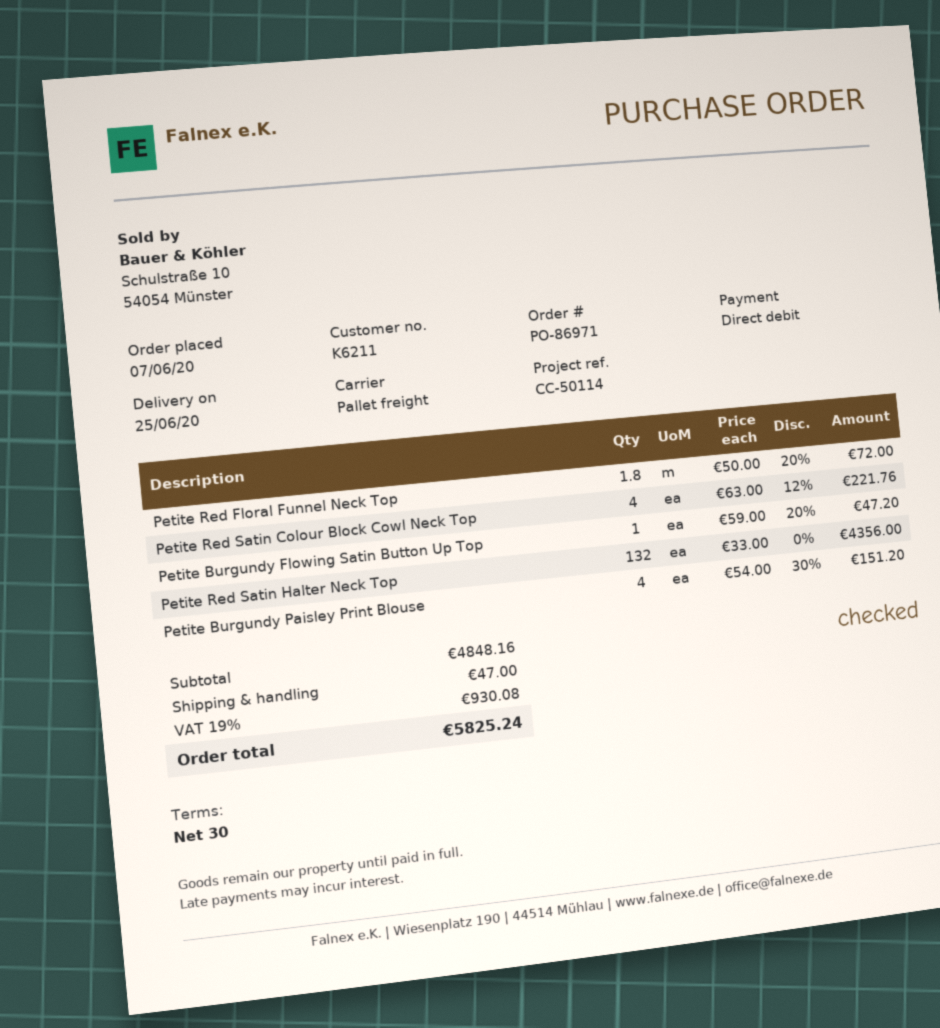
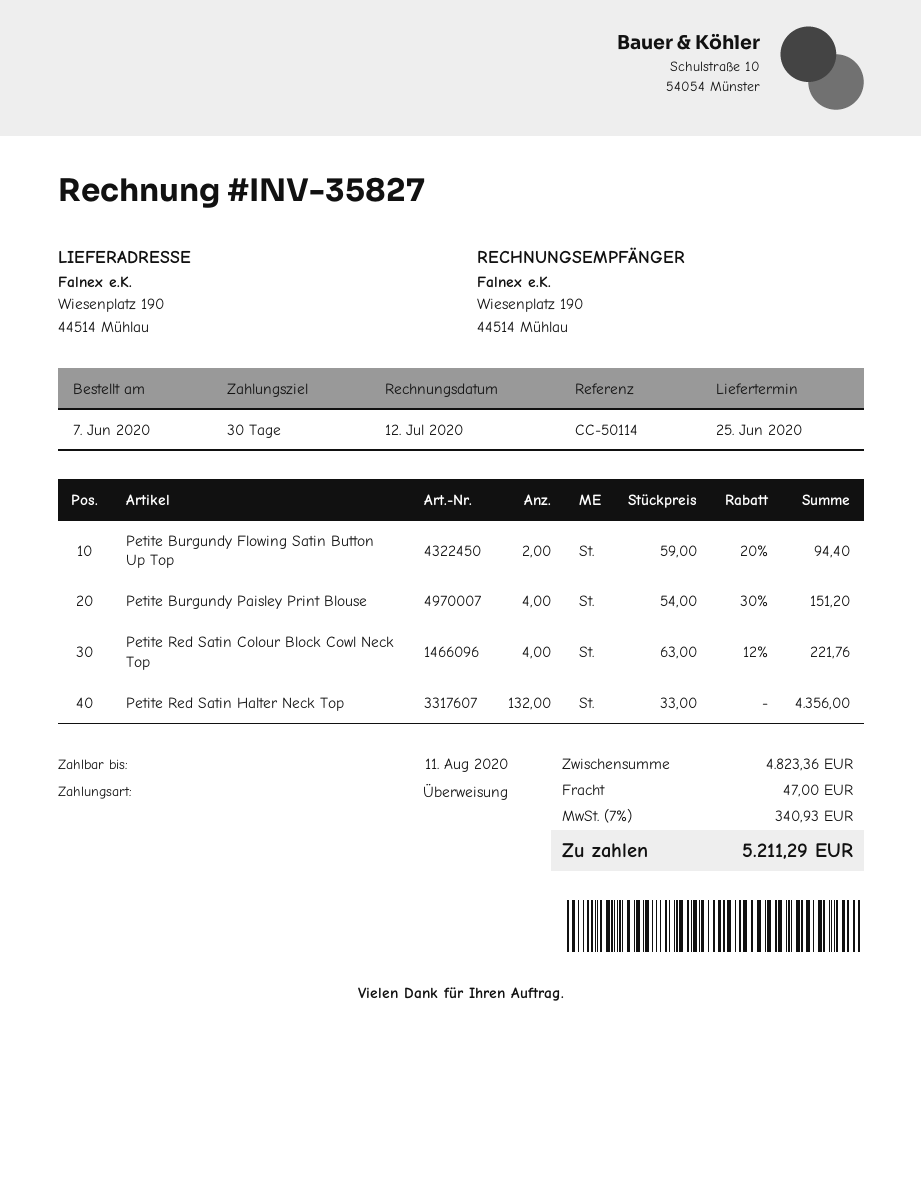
payment method: direct debit -> bank transfer
Petite Red Floral Funnel Neck Top: 1.8 x 50.00 - 20% = 72.00 -> none
Petite Burgundy Flowing Satin Button Up Top: 1 x 59.00 - 20% = 47.20 -> 2 x 59.00 - 20% = 94.40
subtotal: 4848.16 -> 4823.36
tax: 19% = 930.08 -> 7% = 340.93
total: 5825.24 -> 5211.29

